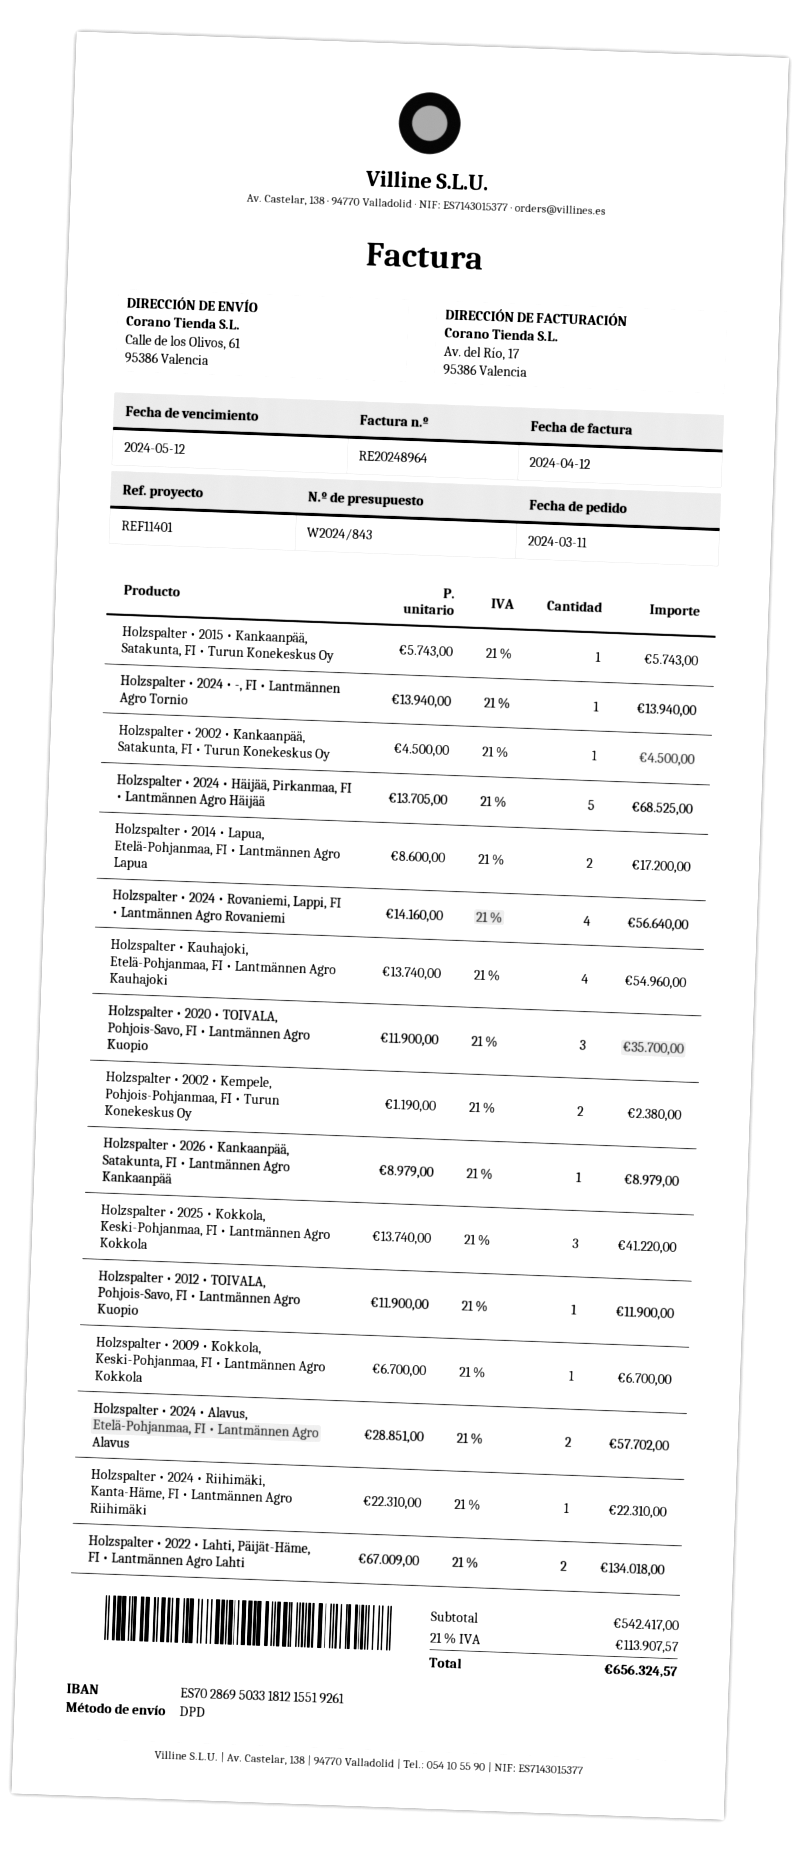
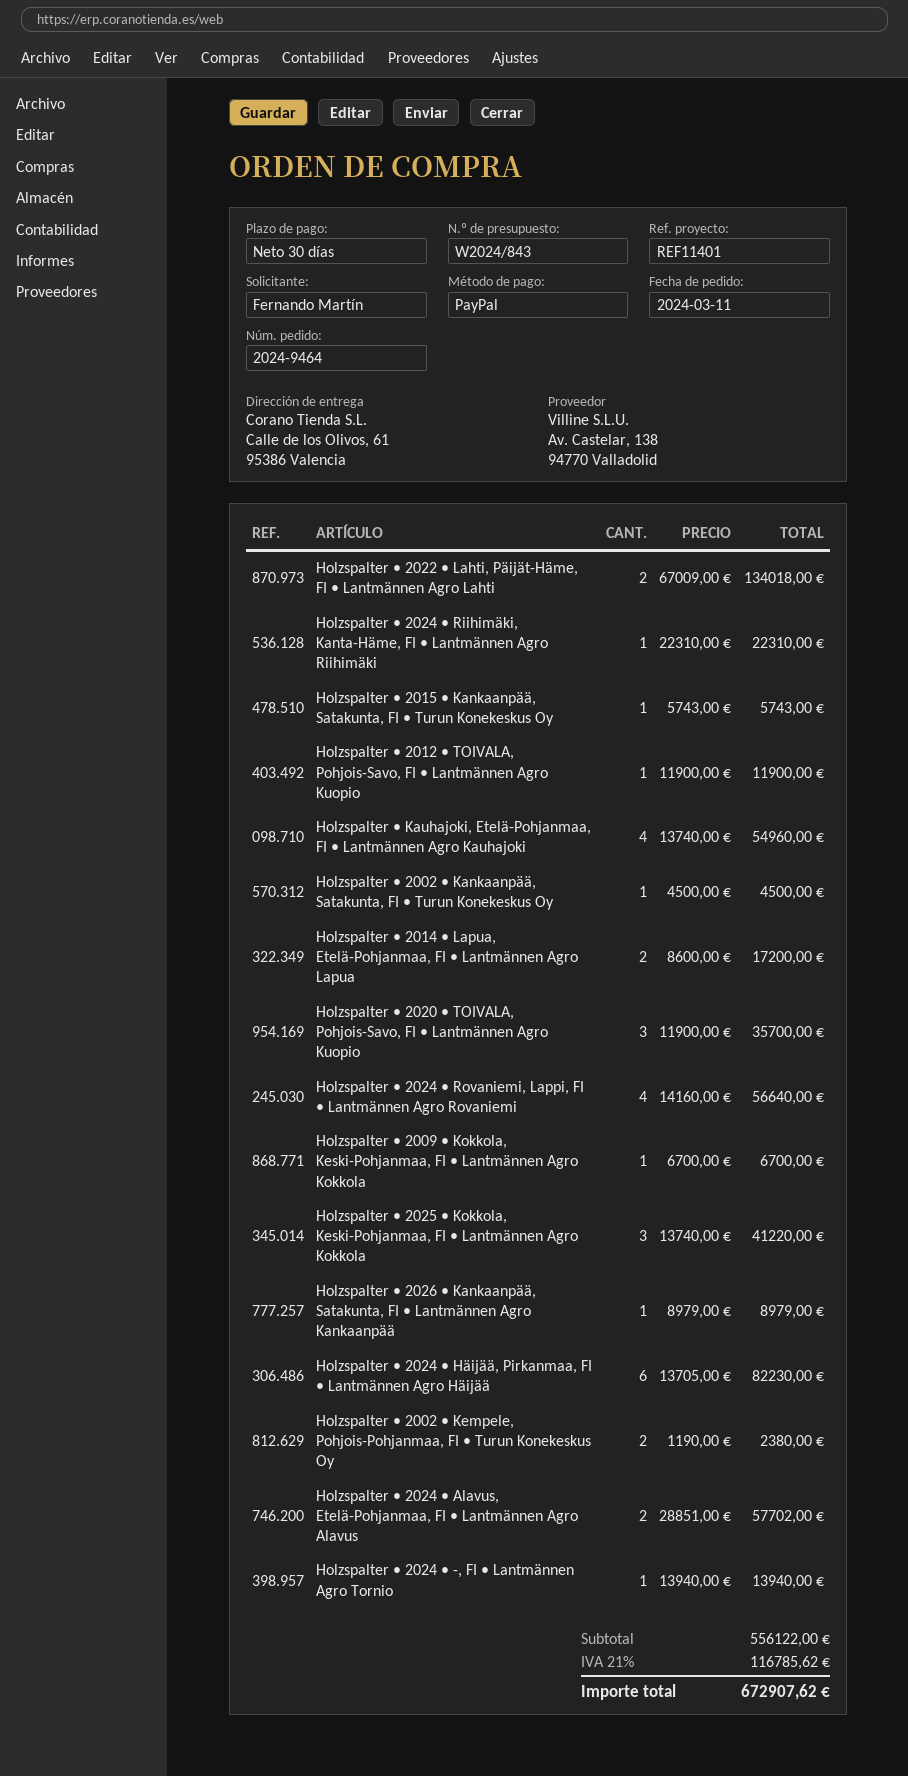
Holzspalter • 2024 • Häijää, Pirkanmaa, FI • Lantmännen Agro Häijää: 5 x 13705.00 = 68525.00 -> 6 x 13705.00 = 82230.00
subtotal: 542417.00 -> 556122.00
tax: 21% = 113907.57 -> 21% = 116785.62
total: 656324.57 -> 672907.62

